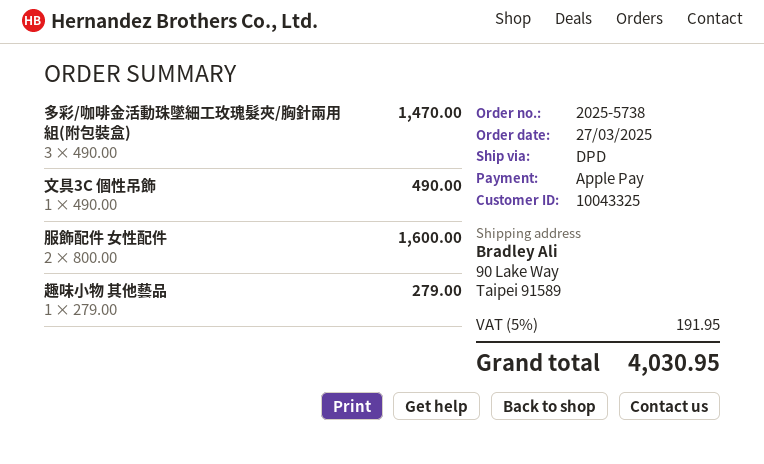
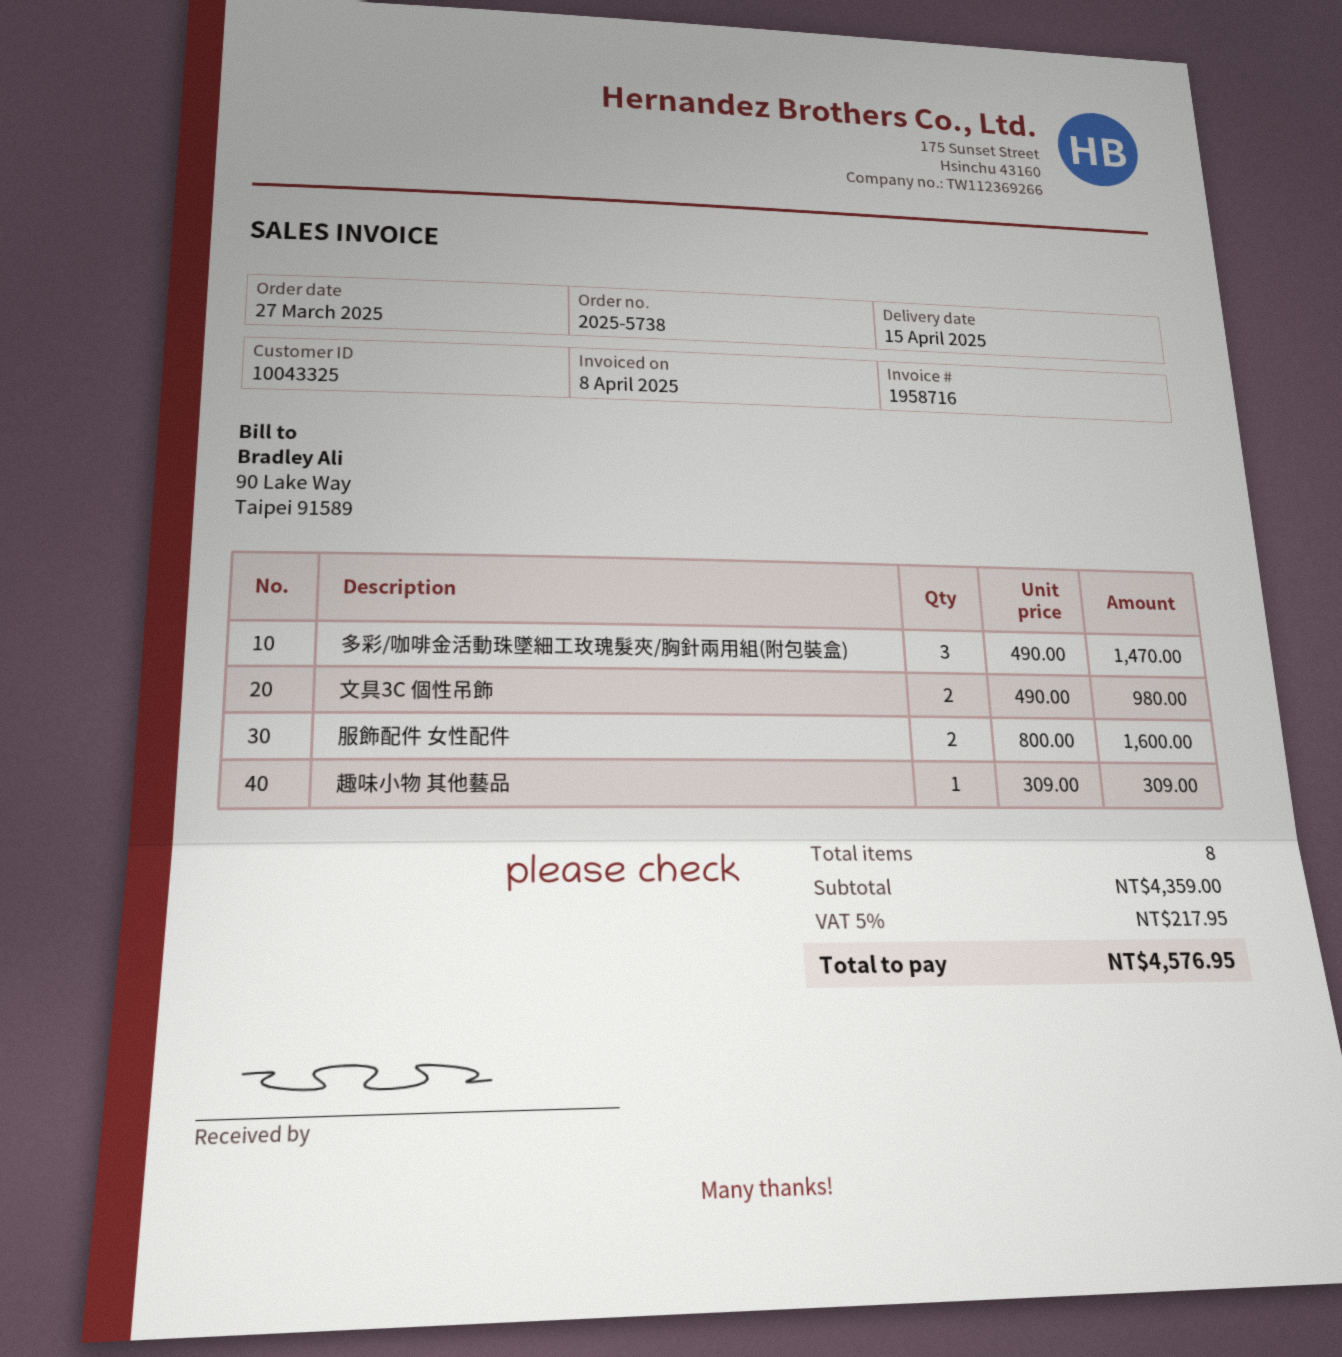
文具3C 個性吊飾: 1 x 490.00 = 490.00 -> 2 x 490.00 = 980.00
趣味小物 其他藝品: 1 x 279.00 = 279.00 -> 1 x 309.00 = 309.00
tax: 5% = 191.95 -> 5% = 217.95
total: 4030.95 -> 4576.95

